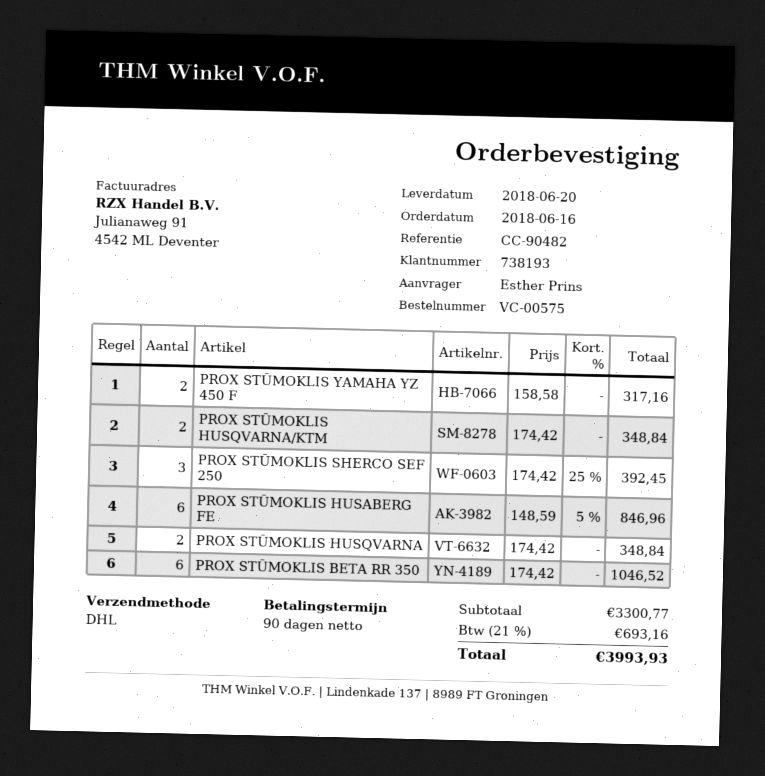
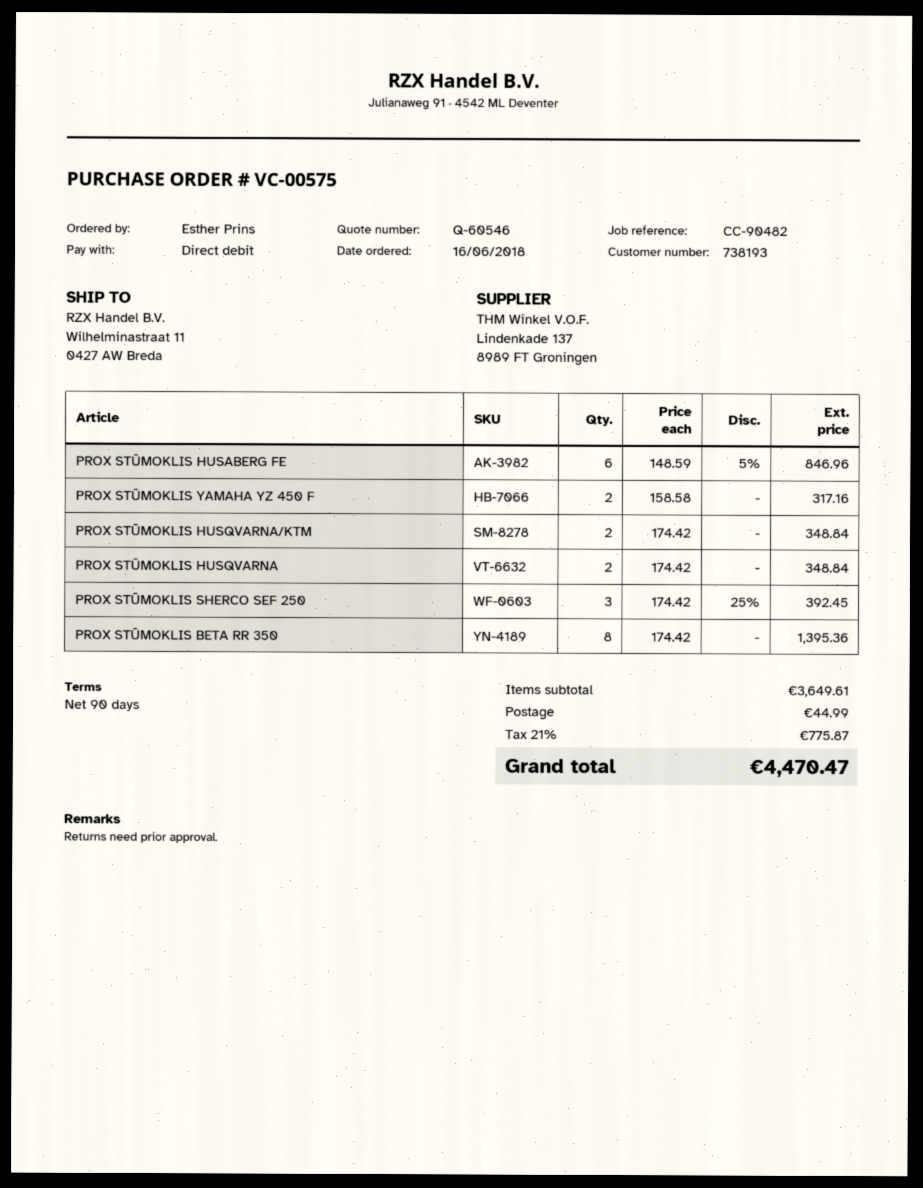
PROX STŪMOKLIS BETA RR 350: 6 x 174.42 = 1046.52 -> 8 x 174.42 = 1395.36
subtotal: 3300.77 -> 3649.61
shipping: none -> 44.99
tax: 21% = 693.16 -> 21% = 775.87
total: 3993.93 -> 4470.47

